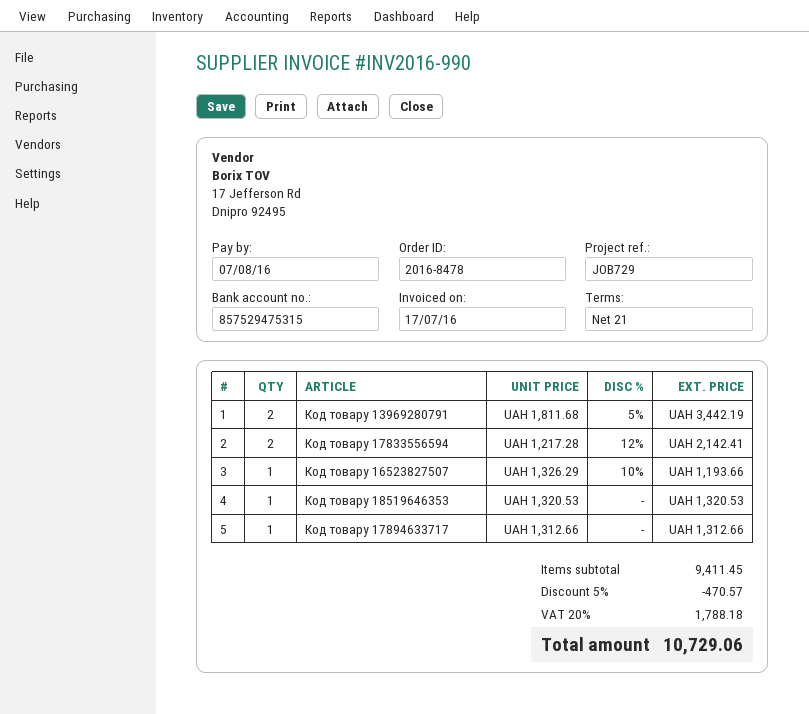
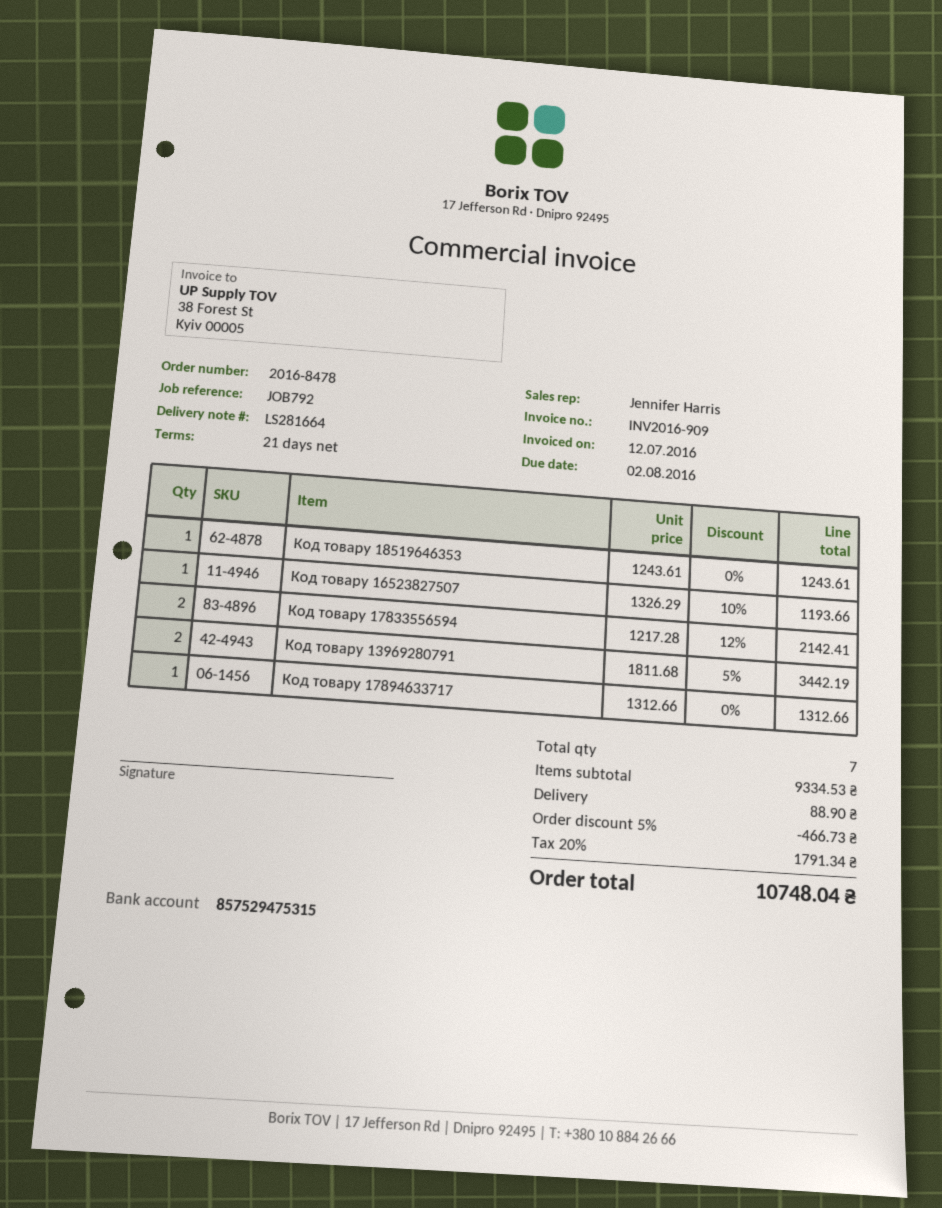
invoice number: INV2016-990 -> INV2016-909
invoice date: 2016-07-17 -> 2016-07-12
due date: 2016-08-07 -> 2016-08-02
reference: JOB729 -> JOB792
Код товару 18519646353: 1 x 1320.53 = 1320.53 -> 1 x 1243.61 = 1243.61
subtotal: 9411.45 -> 9334.53
discount: 5% = 470.57 -> 5% = 466.73
shipping: none -> 88.90
tax: 20% = 1788.18 -> 20% = 1791.34
total: 10729.06 -> 10748.04

